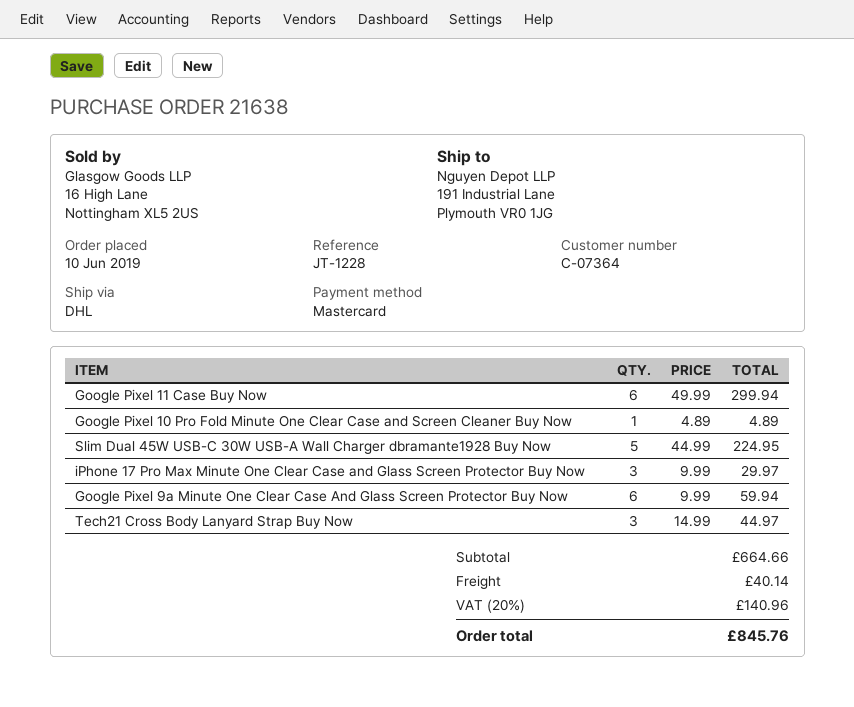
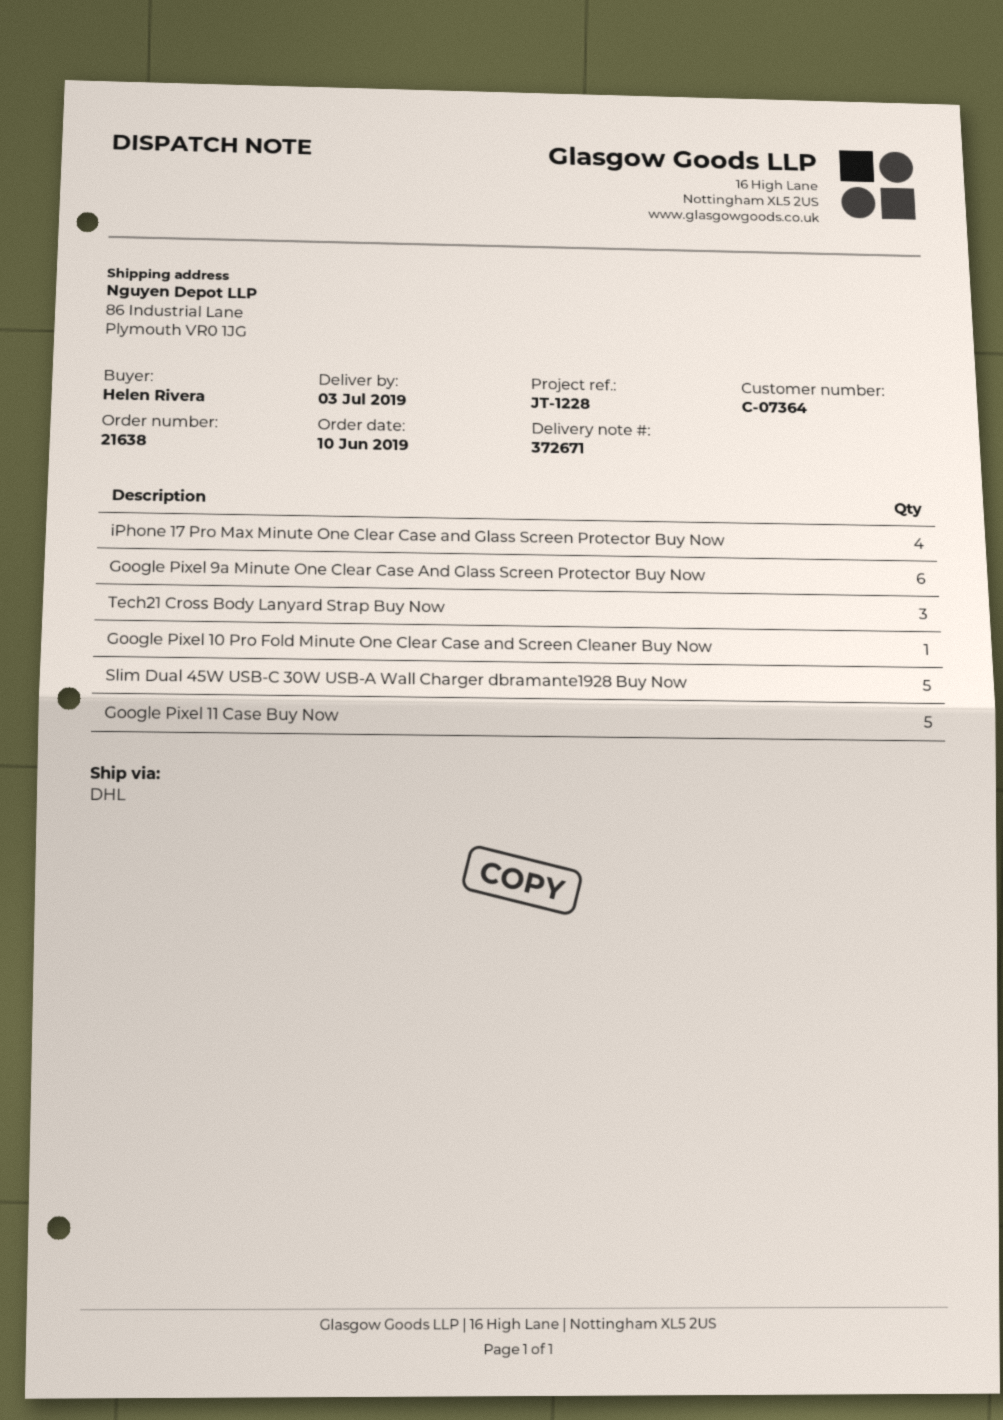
ship to: 191 Industrial Lane, Plymouth VR0 1JG -> 86 Industrial Lane, Plymouth VR0 1JG
Google Pixel 11 Case Buy Now: 6 -> 5
iPhone 17 Pro Max Minute One Clear Case and Glass Screen Protector Buy Now: 3 -> 4

